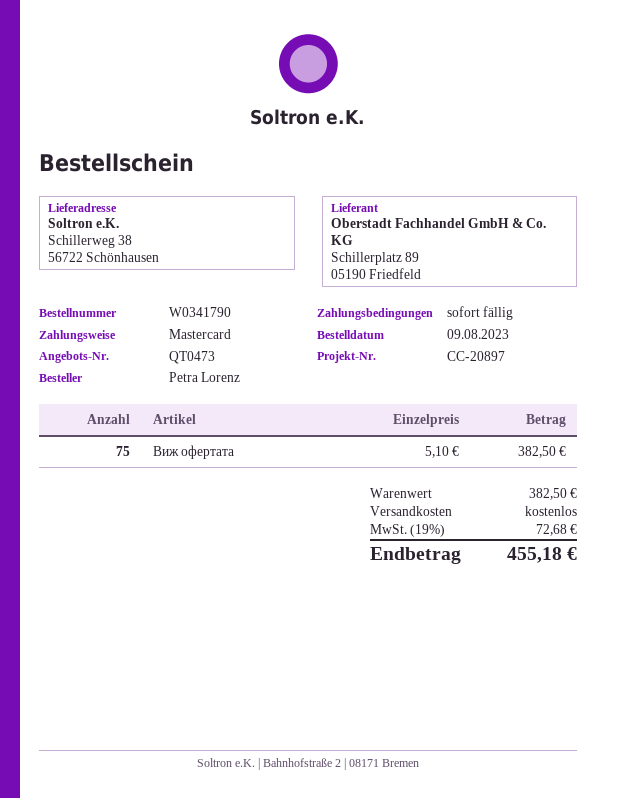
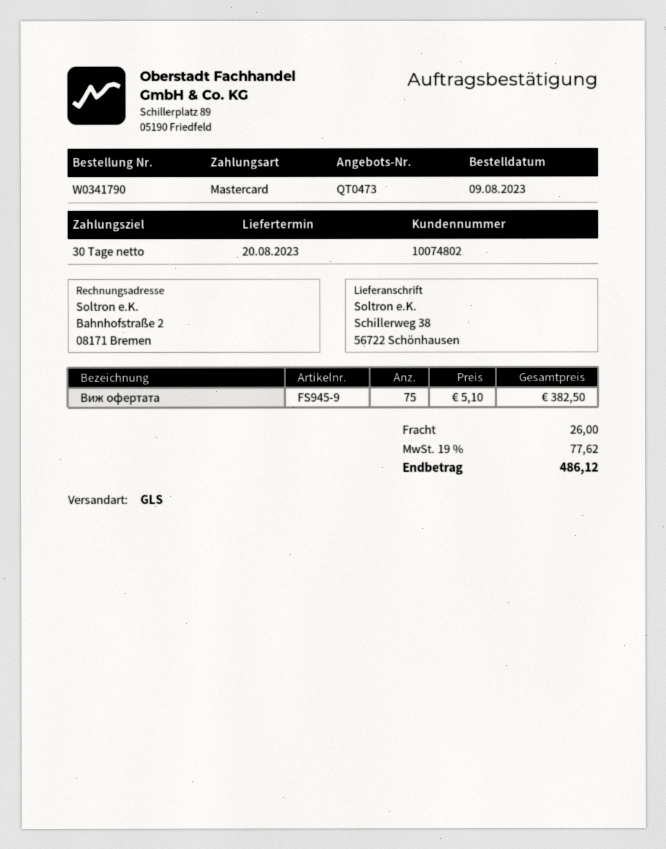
payment terms: on receipt -> 30 days
shipping: 0.00 -> 26.00
tax: 19% = 72.68 -> 19% = 77.62
total: 455.18 -> 486.12

